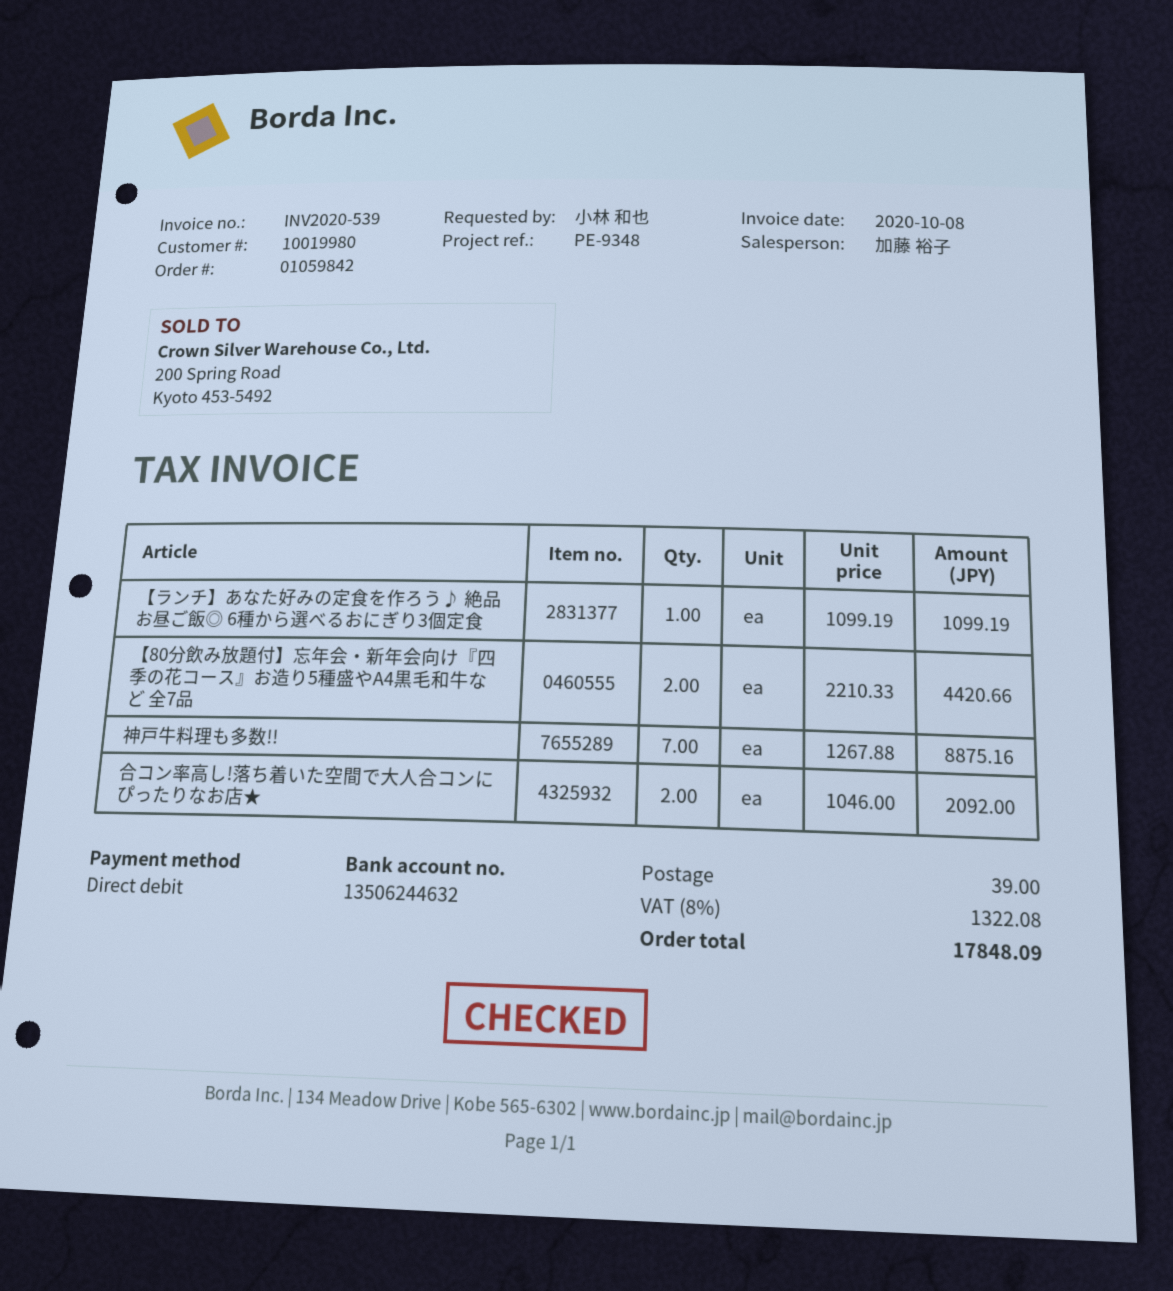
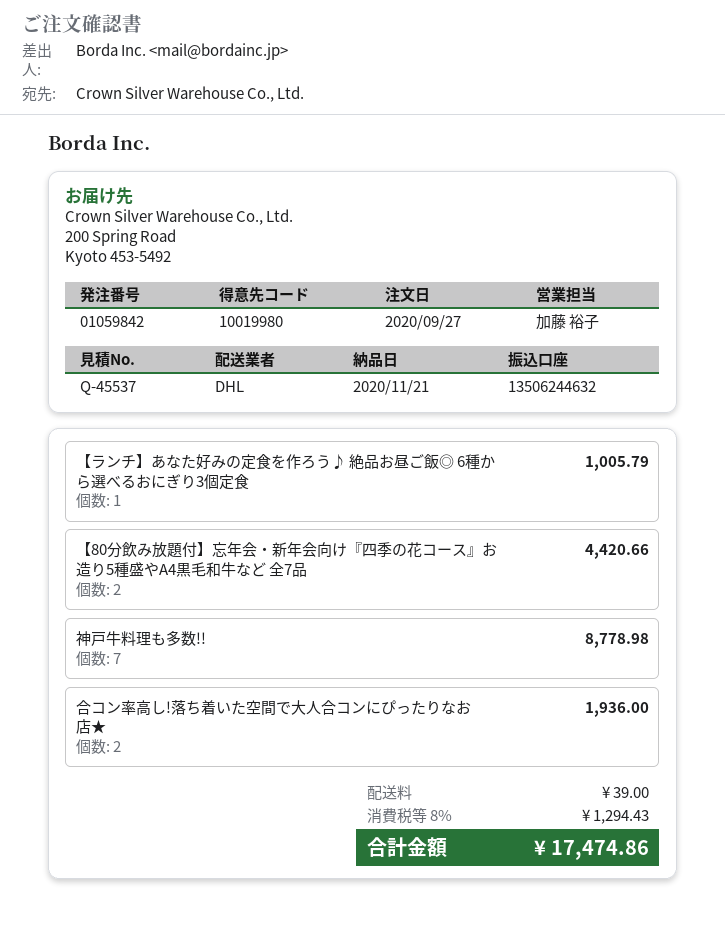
【ランチ】あなた好みの定食を作ろう♪ 絶品お昼ご飯◎ 6種から選べるおにぎり3個定食: 1 for 1099.19 -> 1 for 1005.79
神戸牛料理も多数!!: 7 for 8875.16 -> 7 for 8778.98
合コン率高し!落ち着いた空間で大人合コンにぴったりなお店★: 2 for 2092.00 -> 2 for 1936.00
tax: 8% = 1322.08 -> 8% = 1294.43
total: 17848.09 -> 17474.86

